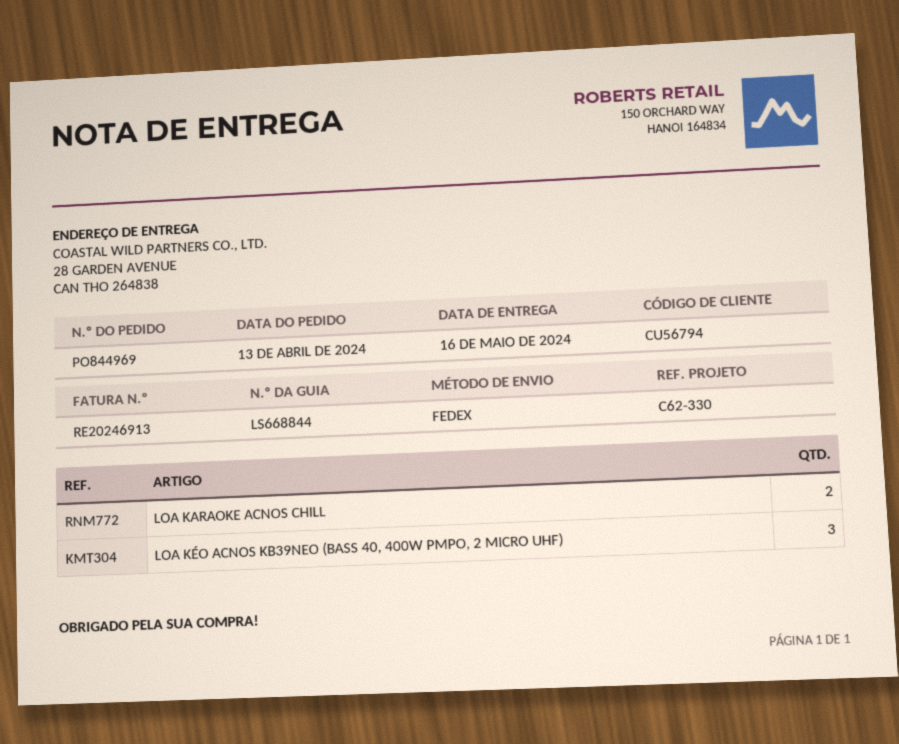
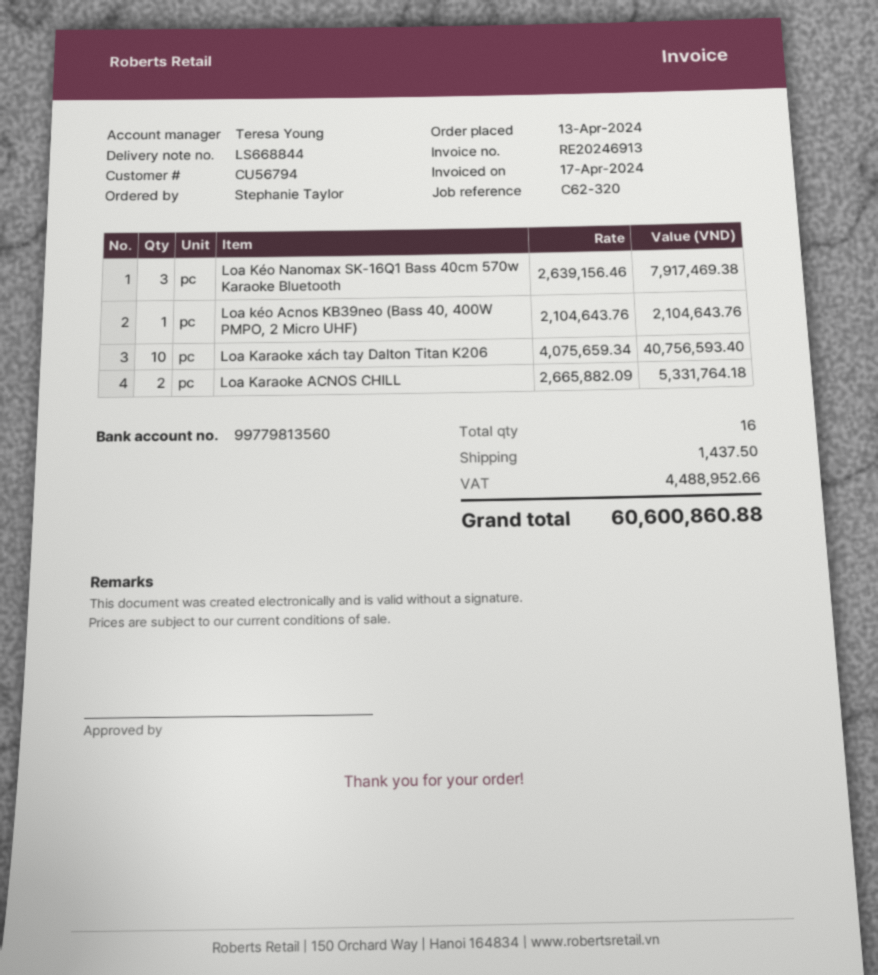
reference: C62-330 -> C62-320
LOA KÉO ACNOS KB39NEO (BASS 40, 400W PMPO, 2 MICRO UHF): 3 -> 1
Loa Kéo Nanomax SK-16Q1 Bass 40cm 570w Karaoke Bluetooth: none -> 3
Loa Karaoke xách tay Dalton Titan K206: none -> 10

